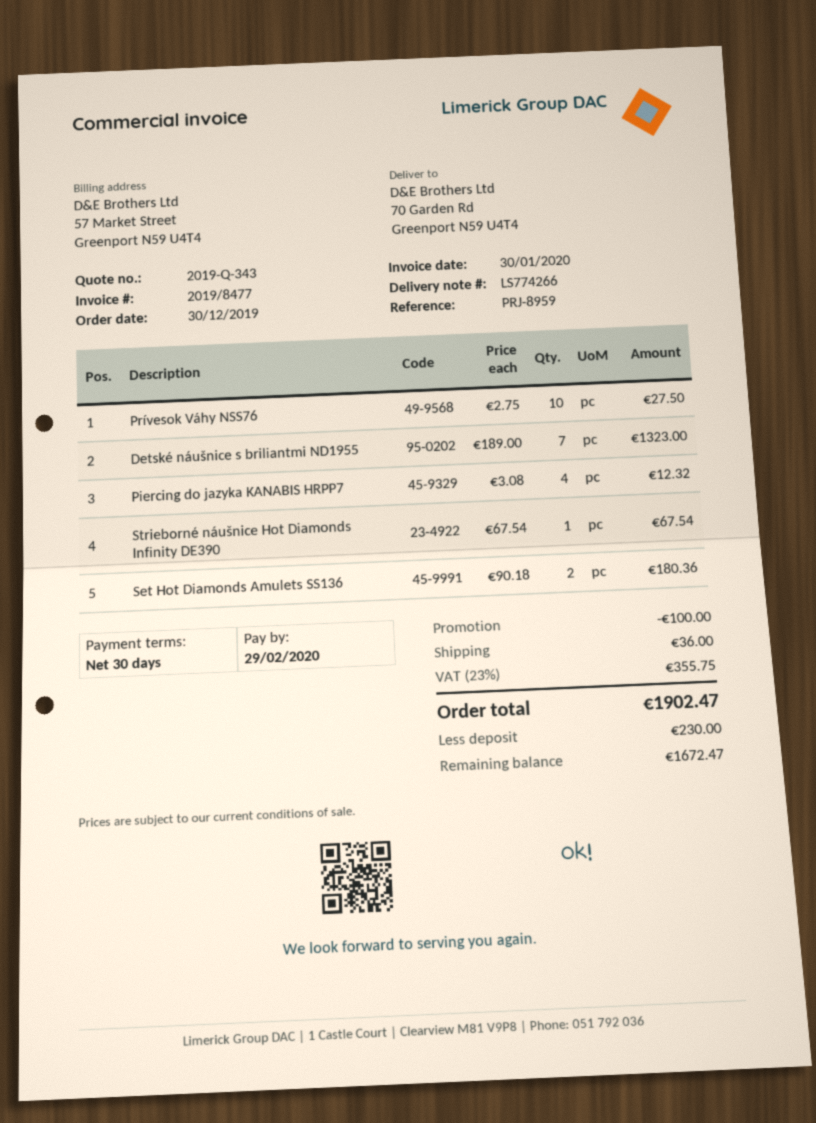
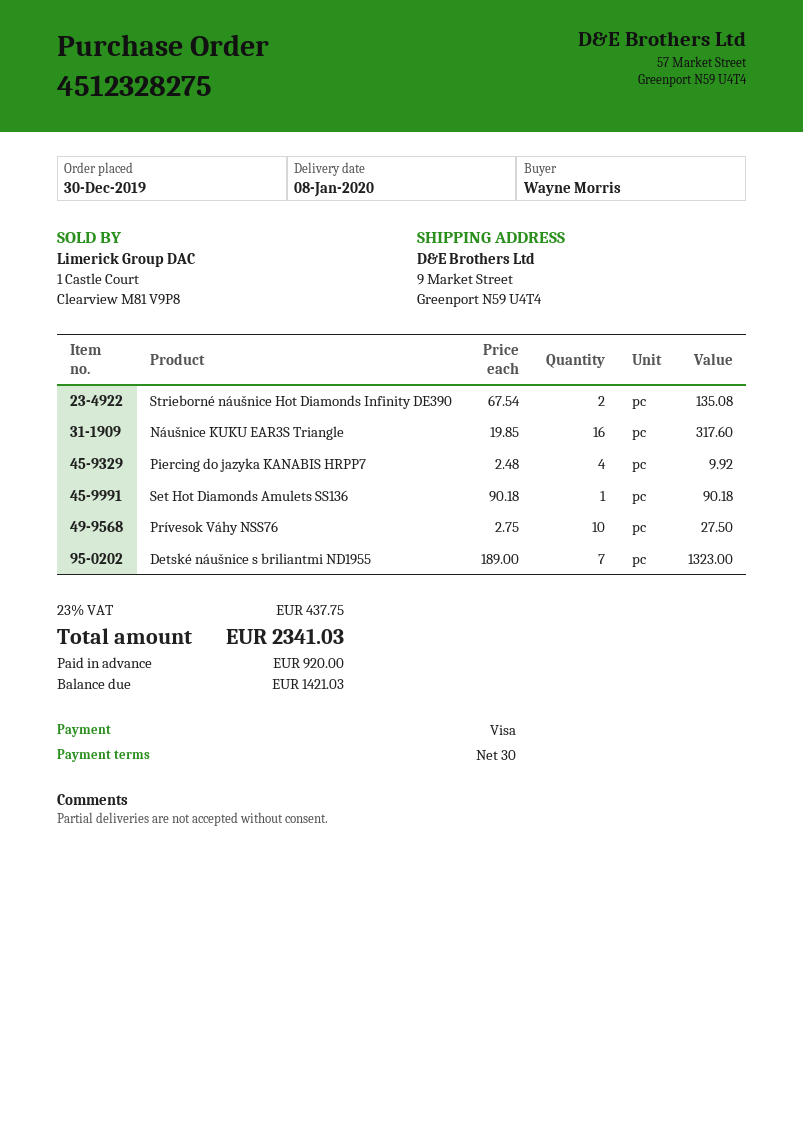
ship to: 70 Garden Rd, Greenport N59 U4T4 -> 9 Market Street, Greenport N59 U4T4
Piercing do jazyka KANABIS HRPP7: 4 x 3.08 = 12.32 -> 4 x 2.48 = 9.92
Strieborné náušnice Hot Diamonds Infinity DE390: 1 x 67.54 = 67.54 -> 2 x 67.54 = 135.08
Set Hot Diamonds Amulets SS136: 2 x 90.18 = 180.36 -> 1 x 90.18 = 90.18
Náušnice KUKU EAR3S Triangle: none -> 16 x 19.85 = 317.60
discount: 100.00 -> none
shipping: 36.00 -> none
tax: 23% = 355.75 -> 23% = 437.75
total: 1902.47 -> 2341.03
deposit: 230.00 -> 920.00
balance: 1672.47 -> 1421.03

